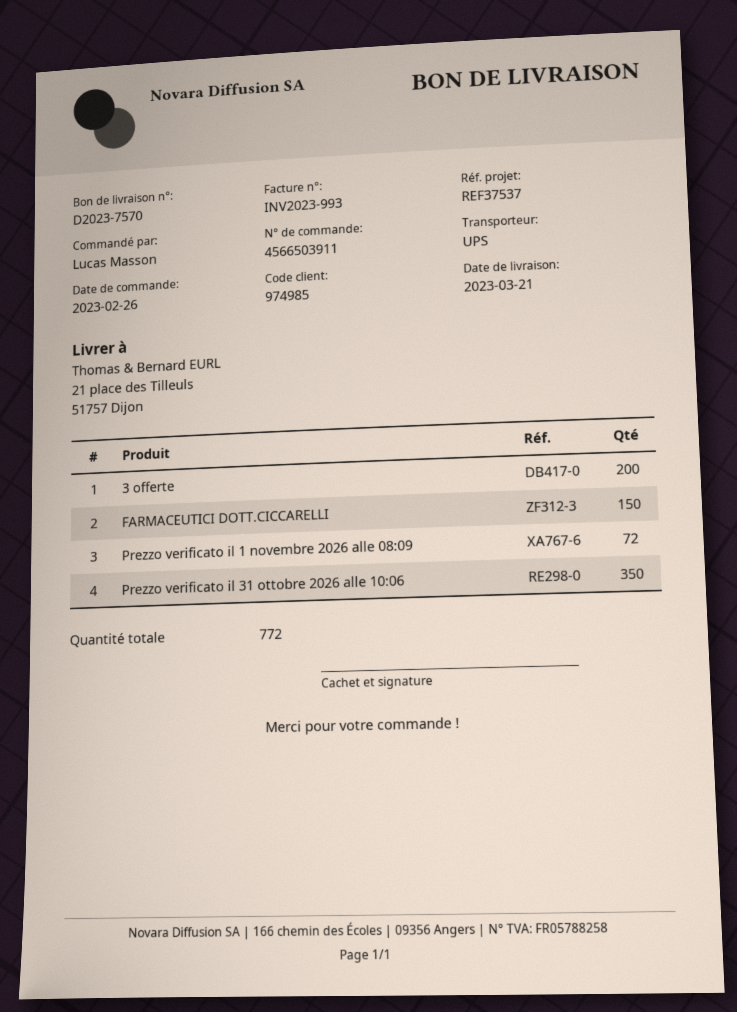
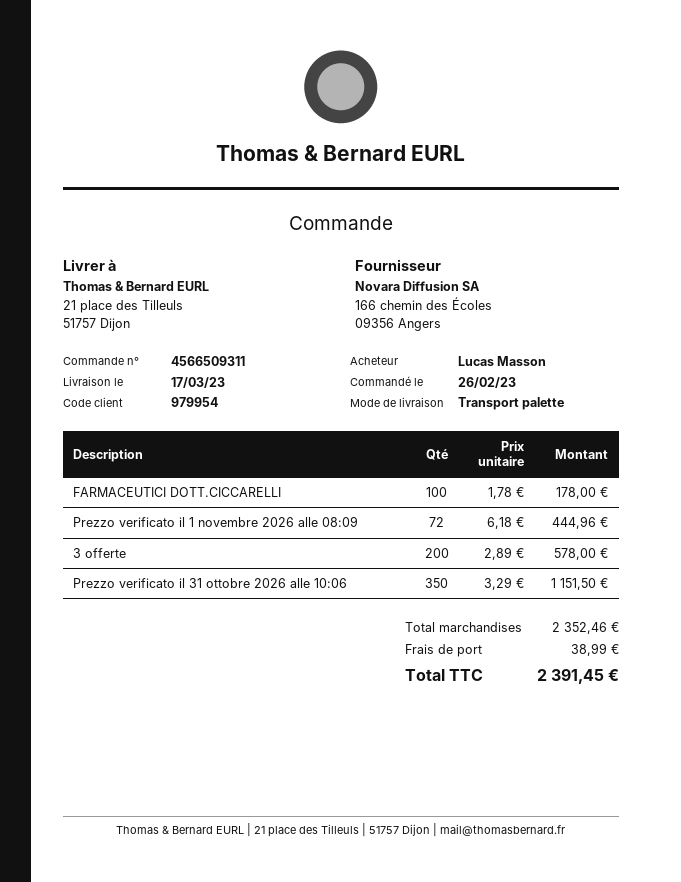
order number: 4566503911 -> 4566509311
delivery date: 2023-03-21 -> 2023-03-17
customer number: 974985 -> 979954
shipping method: UPS -> pallet freight
FARMACEUTICI DOTT.CICCARELLI: 150 -> 100

